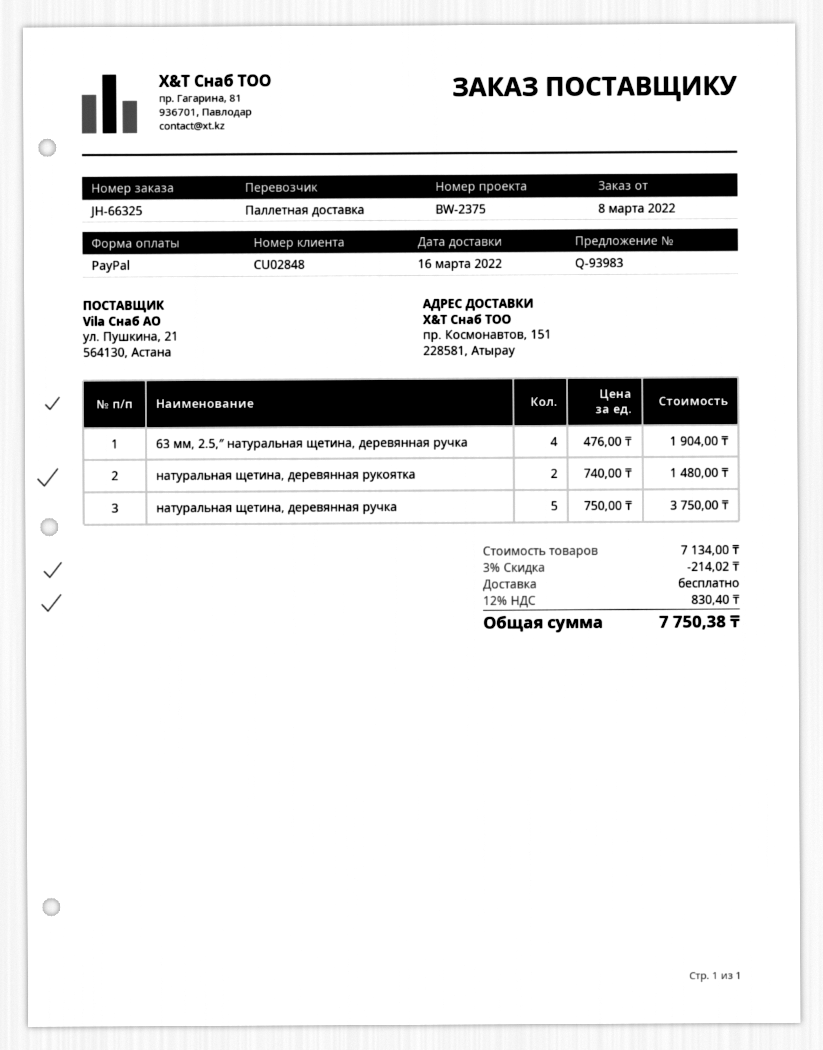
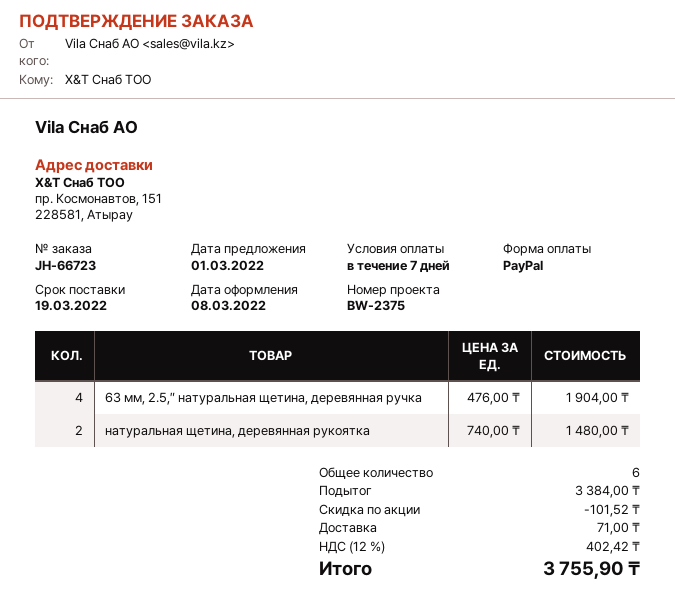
order number: JH-66325 -> JH-66723
delivery date: 2022-03-16 -> 2022-03-19
натуральная щетина, деревянная ручка: 5 x 750.00 = 3750.00 -> none
subtotal: 7134.00 -> 3384.00
discount: 214.02 -> 101.52
shipping: 0.00 -> 71.00
tax: 12% = 830.40 -> 12% = 402.42
total: 7750.38 -> 3755.90

